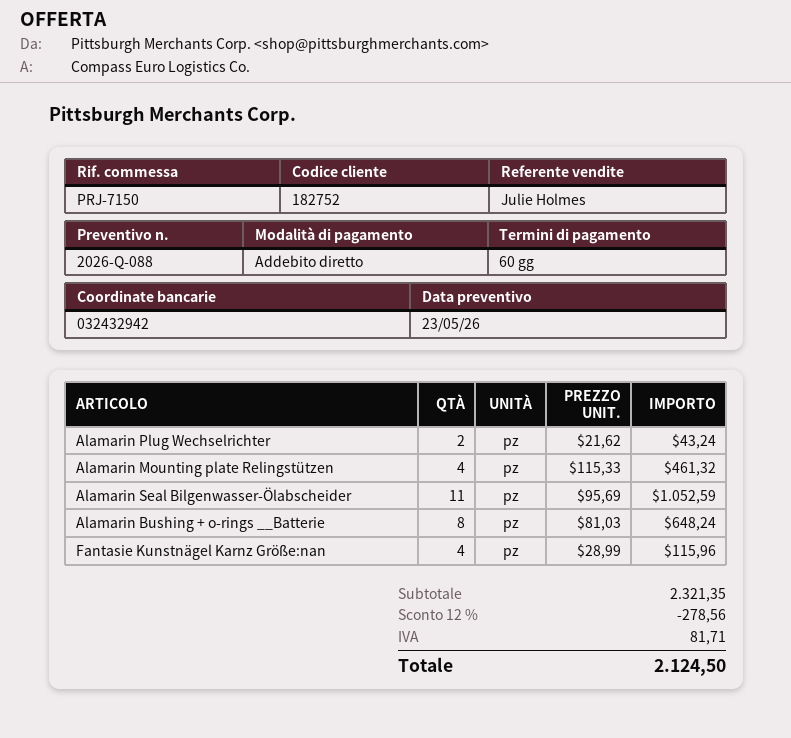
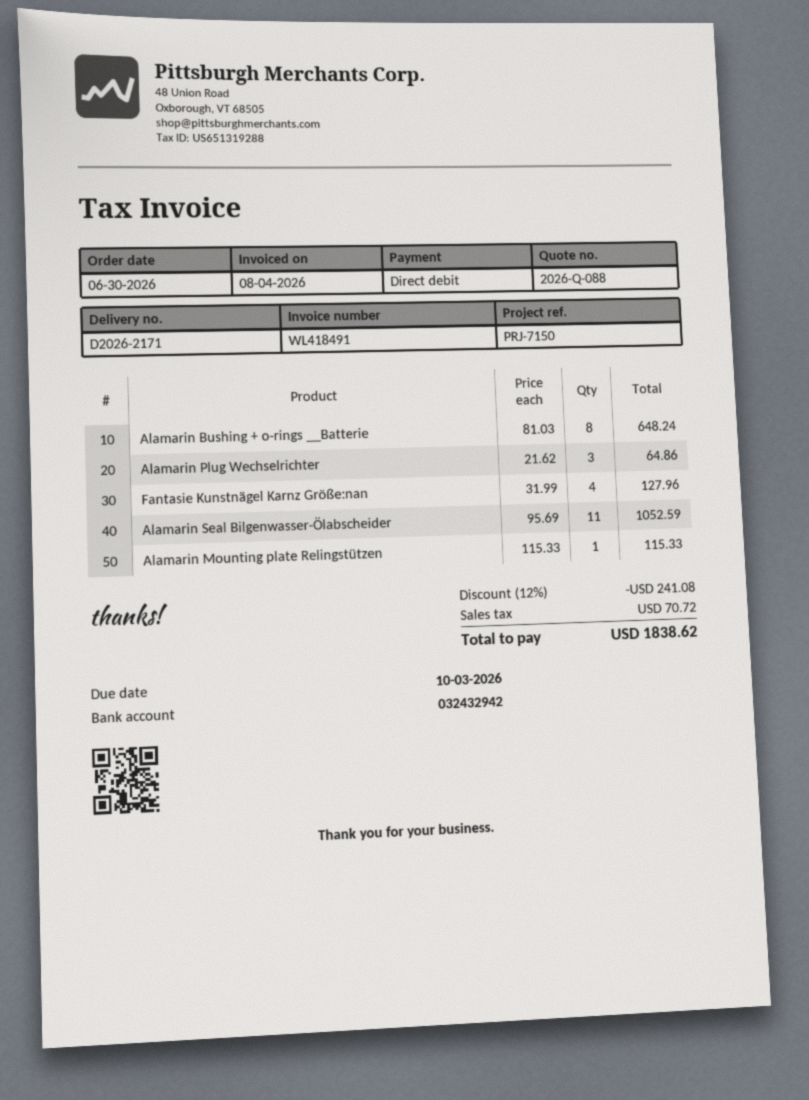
Alamarin Plug Wechselrichter: 2 x 21.62 = 43.24 -> 3 x 21.62 = 64.86
Alamarin Mounting plate Relingstützen: 4 x 115.33 = 461.32 -> 1 x 115.33 = 115.33
Fantasie Kunstnägel Karnz Größe:nan: 4 x 28.99 = 115.96 -> 4 x 31.99 = 127.96
discount: 12% = 278.56 -> 12% = 241.08
tax: 81.71 -> 70.72
total: 2124.50 -> 1838.62

